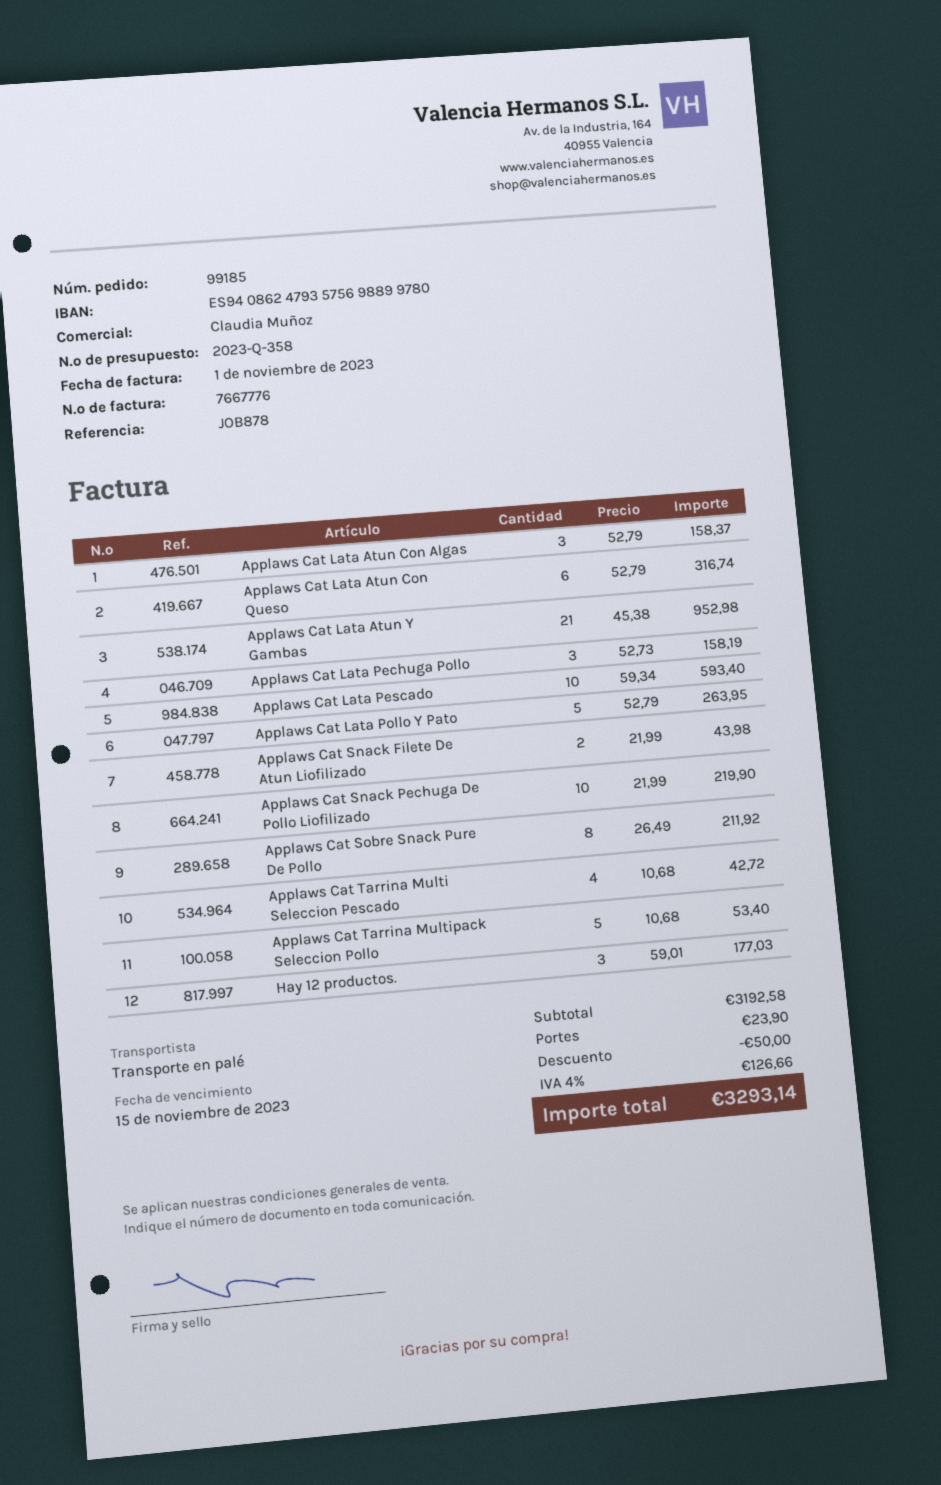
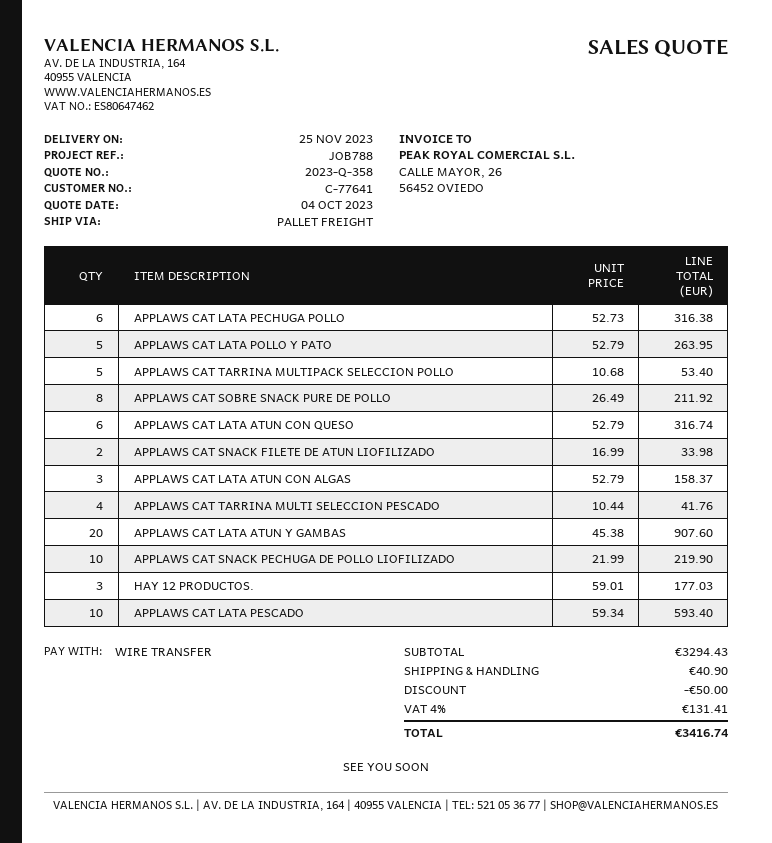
reference: JOB878 -> JOB788
Applaws Cat Lata Atun Y Gambas: 21 x 45.38 = 952.98 -> 20 x 45.38 = 907.60
Applaws Cat Lata Pechuga Pollo: 3 x 52.73 = 158.19 -> 6 x 52.73 = 316.38
Applaws Cat Snack Filete De Atun Liofilizado: 2 x 21.99 = 43.98 -> 2 x 16.99 = 33.98
Applaws Cat Tarrina Multi Seleccion Pescado: 4 x 10.68 = 42.72 -> 4 x 10.44 = 41.76
subtotal: 3192.58 -> 3294.43
shipping: 23.90 -> 40.90
tax: 4% = 126.66 -> 4% = 131.41
total: 3293.14 -> 3416.74

